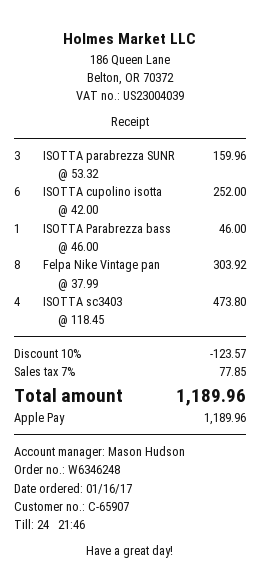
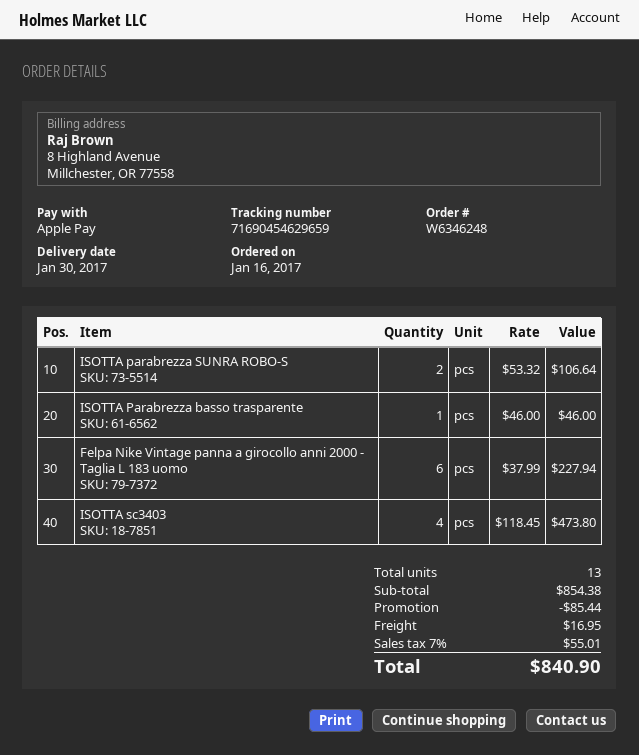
ISOTTA parabrezza SUNR: 3 x 53.32 = 159.96 -> 2 x 53.32 = 106.64
ISOTTA cupolino isotta: 6 x 42.00 = 252.00 -> none
Felpa Nike Vintage pan: 8 x 37.99 = 303.92 -> 6 x 37.99 = 227.94
discount: 123.57 -> 85.44
shipping: none -> 16.95
tax: 7% = 77.85 -> 7% = 55.01
total: 1189.96 -> 840.90

